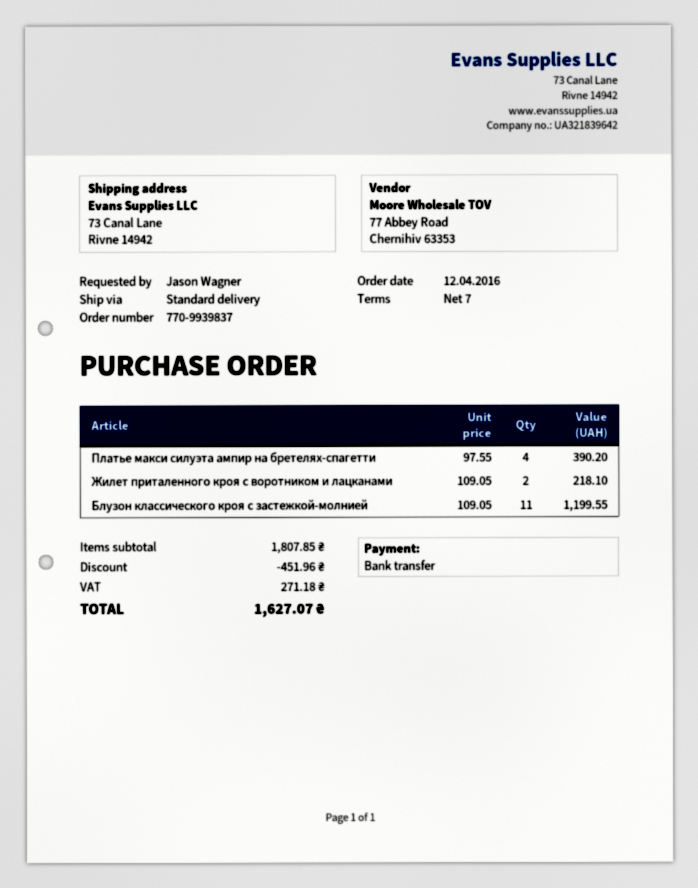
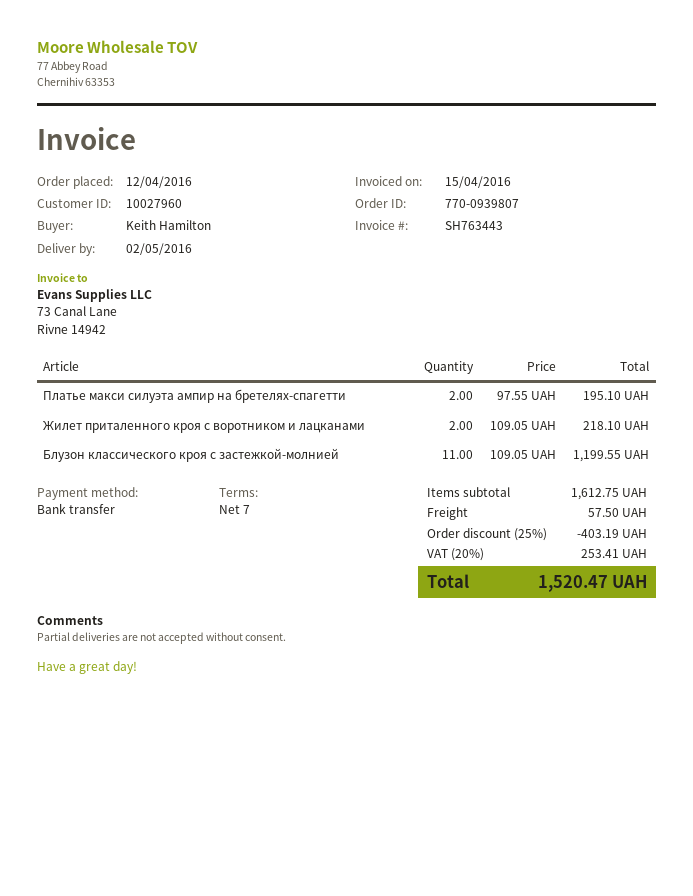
order number: 770-9939837 -> 770-0939807
ordered by: Jason Wagner -> Keith Hamilton
Платье макси силуэта ампир на бретелях-спагетти: 4 x 97.55 = 390.20 -> 2 x 97.55 = 195.10
subtotal: 1807.85 -> 1612.75
discount: 451.96 -> 403.19
shipping: none -> 57.50
tax: 271.18 -> 253.41
total: 1627.07 -> 1520.47

